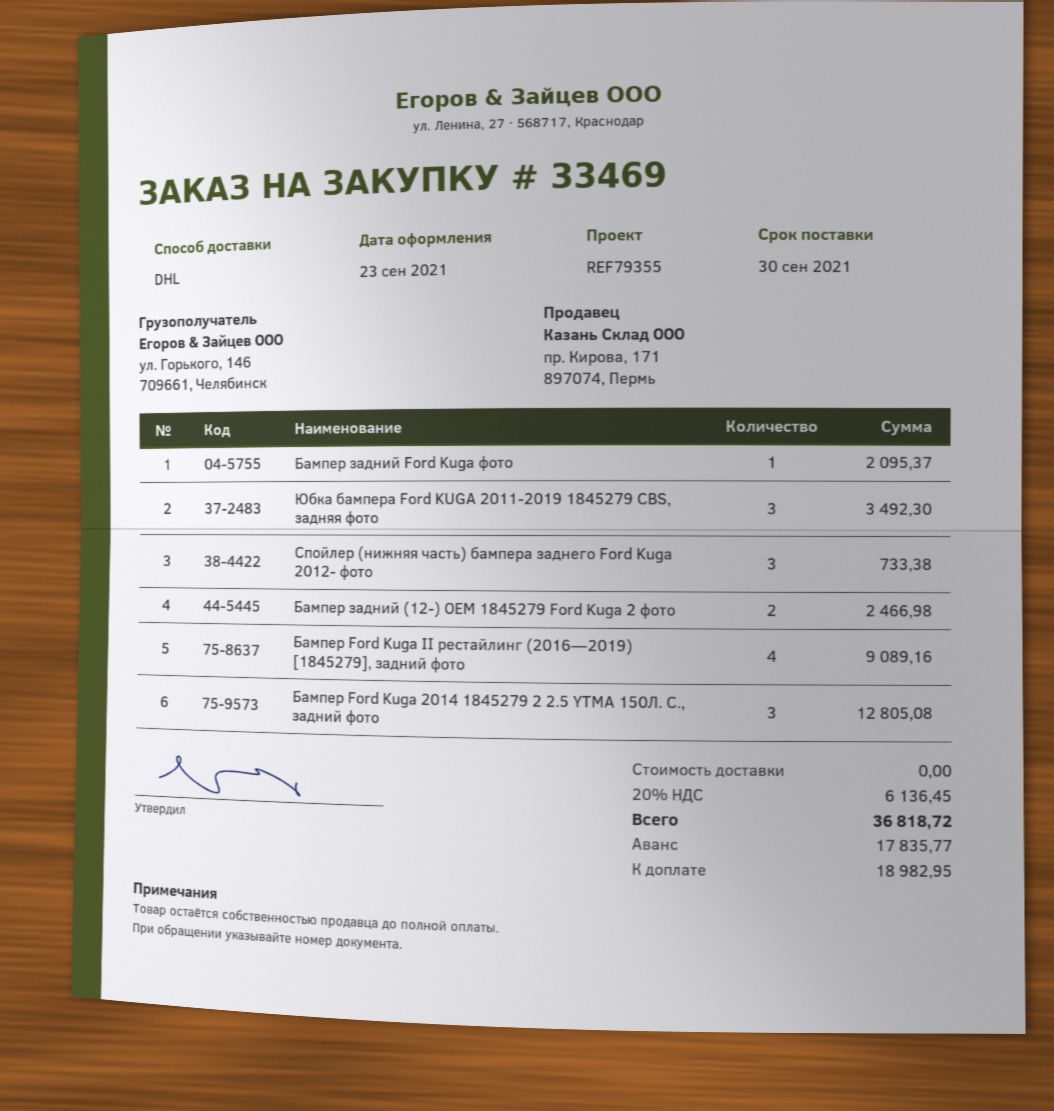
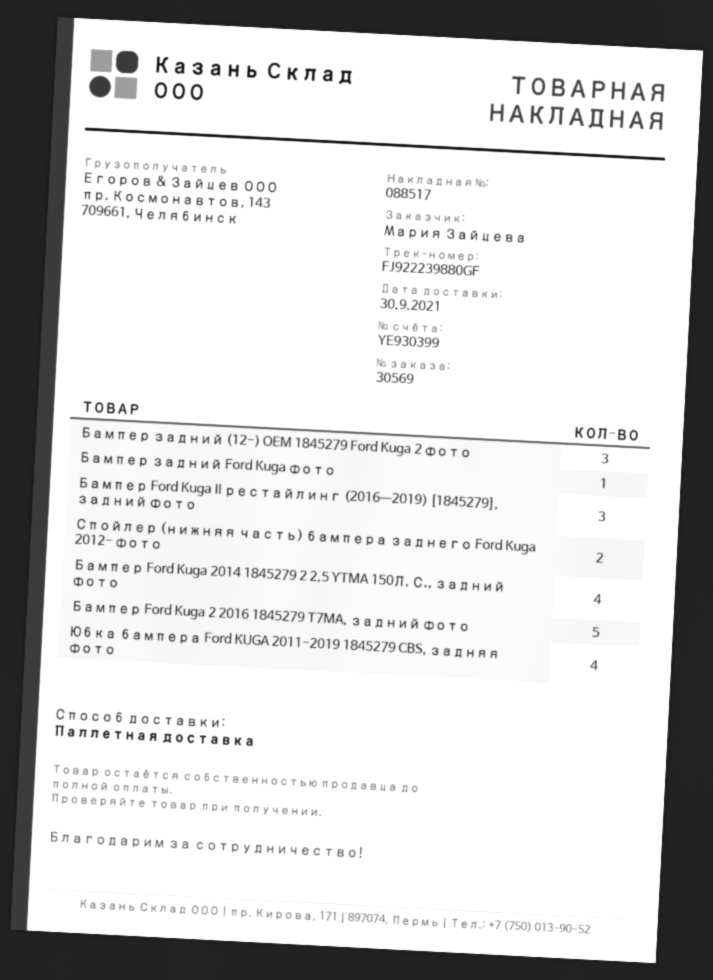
order number: 33469 -> 30569
shipping method: DHL -> pallet freight
ship to: ул. Горького, 146, 709661, Челябинск -> пр. Космонавтов, 143, 709661, Челябинск
Юбка бампера Ford KUGA 2011-2019 1845279 CBS, задняя фото: 3 -> 4
Спойлер (нижняя часть) бампера заднего Ford Kuga 2012- фото: 3 -> 2
Бампер задний (12-) OEM 1845279 Ford Kuga 2 фото: 2 -> 3
Бампер Ford Kuga II рестайлинг (2016—2019) [1845279], задний фото: 4 -> 3
Бампер Ford Kuga 2014 1845279 2 2.5 YTMA 150Л. С., задний фото: 3 -> 4
Бампер Ford Kuga 2 2016 1845279 T7MA, задний фото: none -> 5

